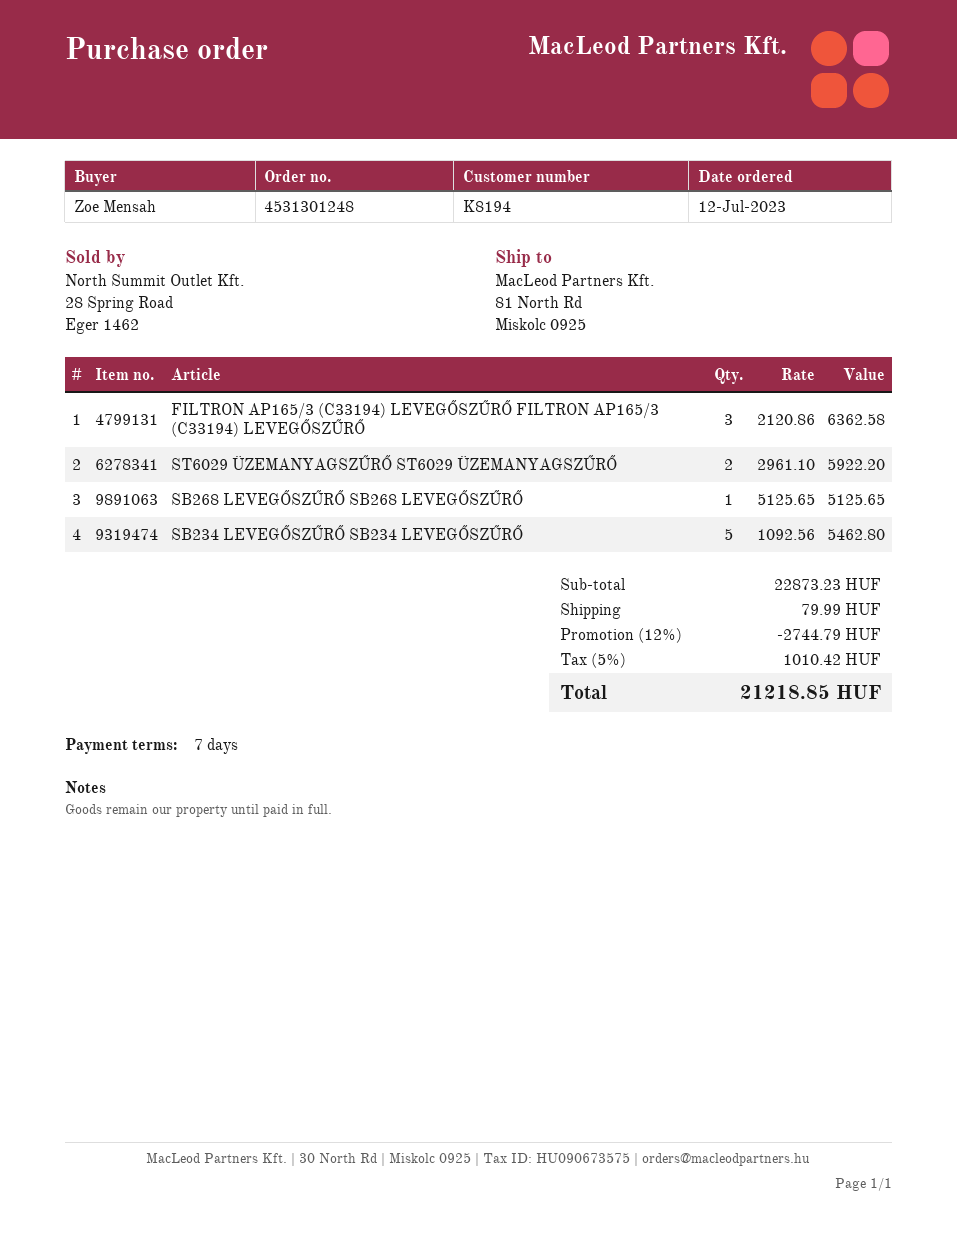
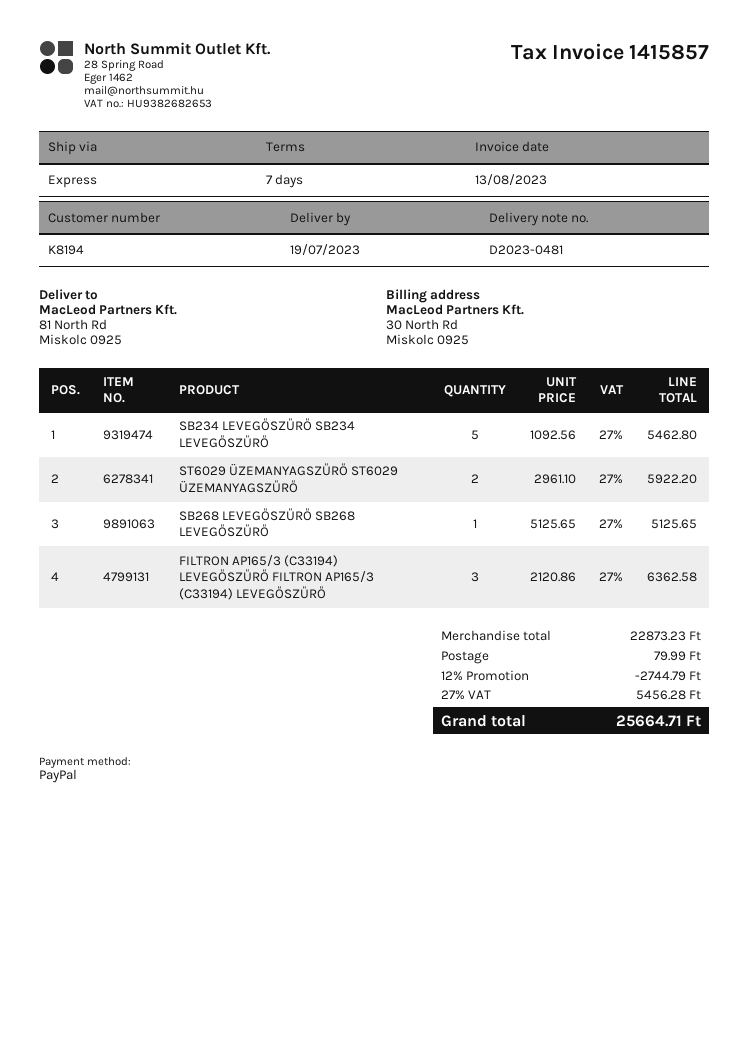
tax: 5% = 1010.42 -> 27% = 5456.28
total: 21218.85 -> 25664.71

